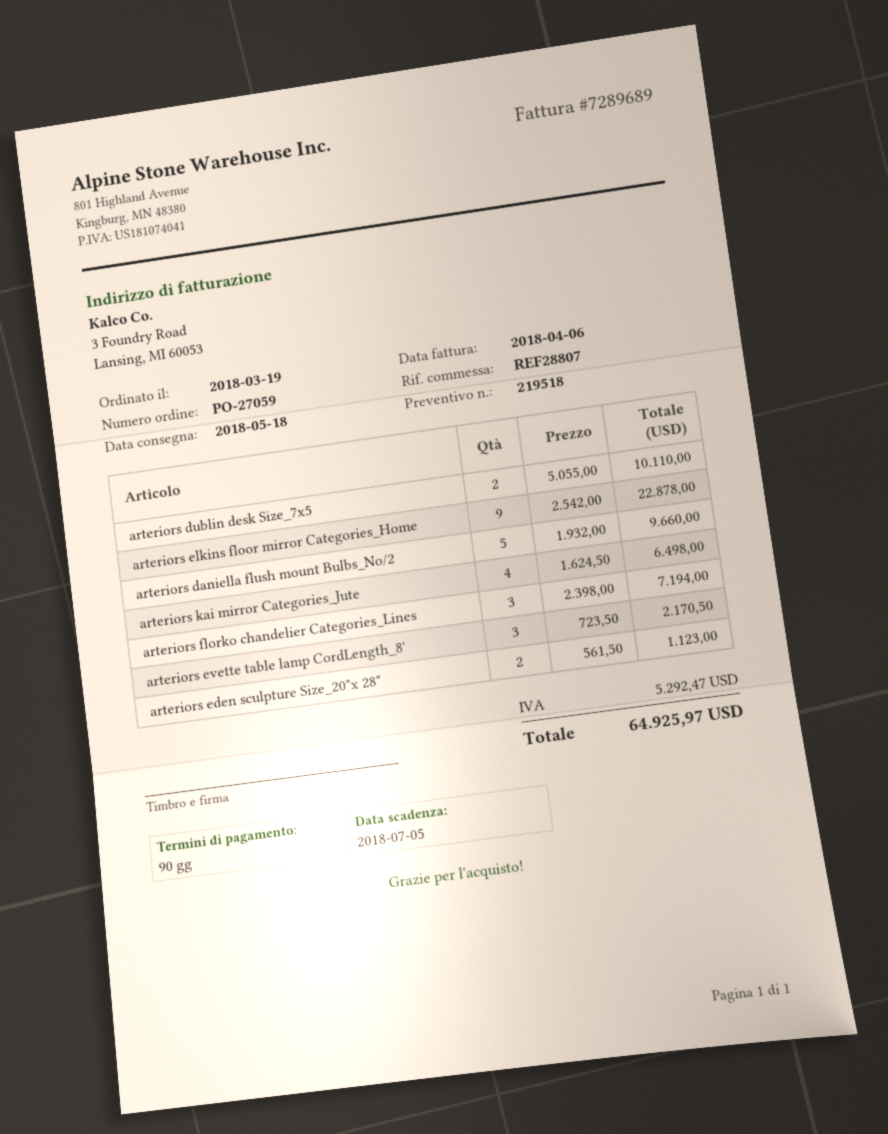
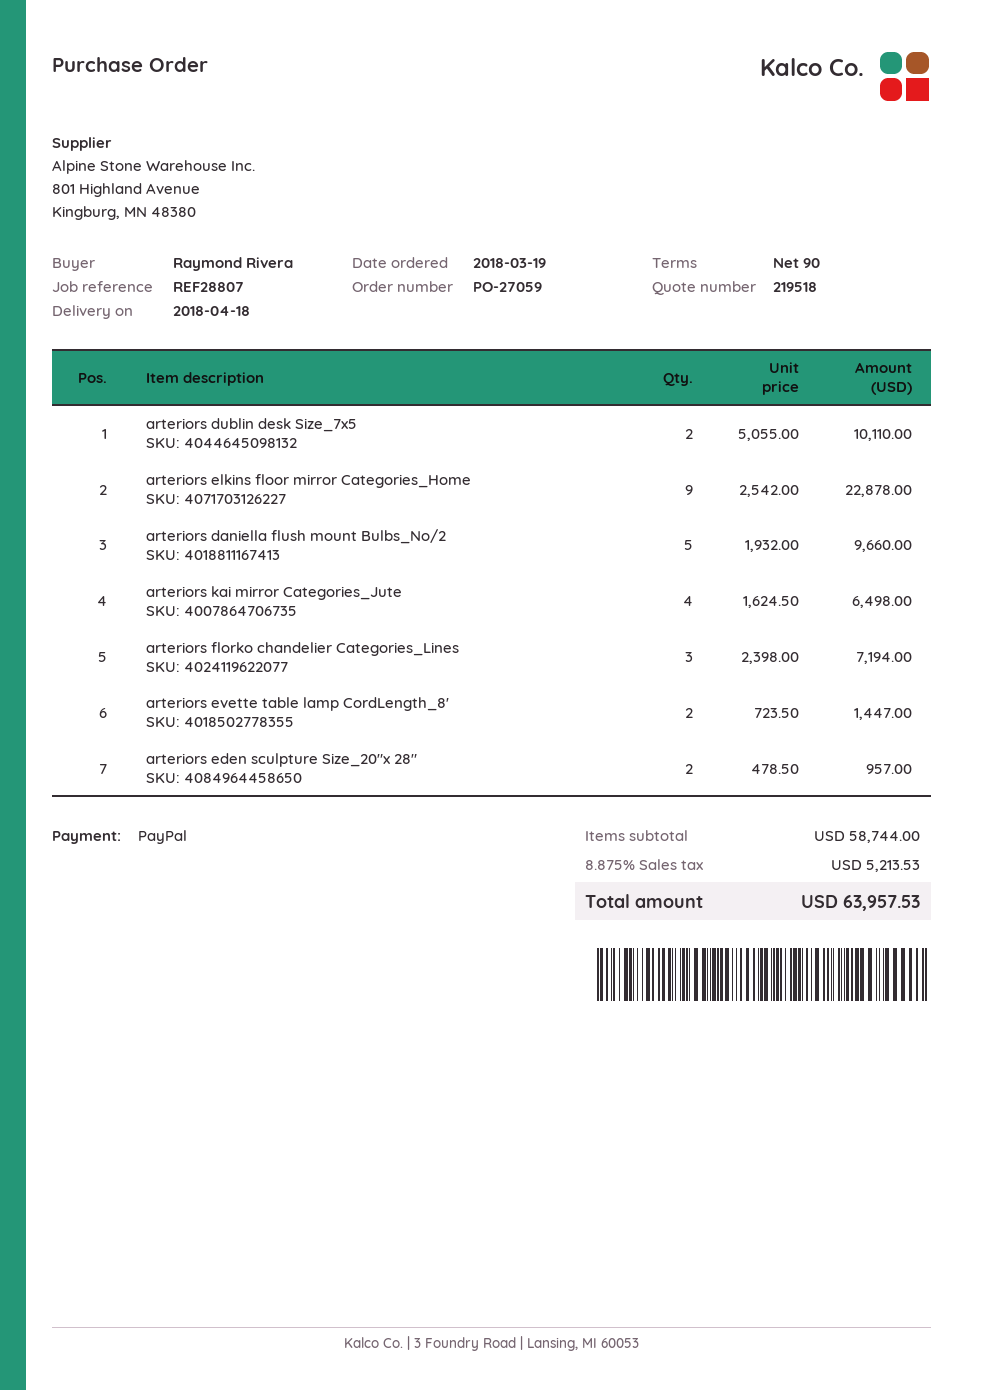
delivery date: 2018-05-18 -> 2018-04-18
arteriors evette table lamp CordLength_8': 3 x 723.50 = 2170.50 -> 2 x 723.50 = 1447.00
arteriors eden sculpture Size_20"x 28": 2 x 561.50 = 1123.00 -> 2 x 478.50 = 957.00
tax: 5292.47 -> 5213.53
total: 64925.97 -> 63957.53

